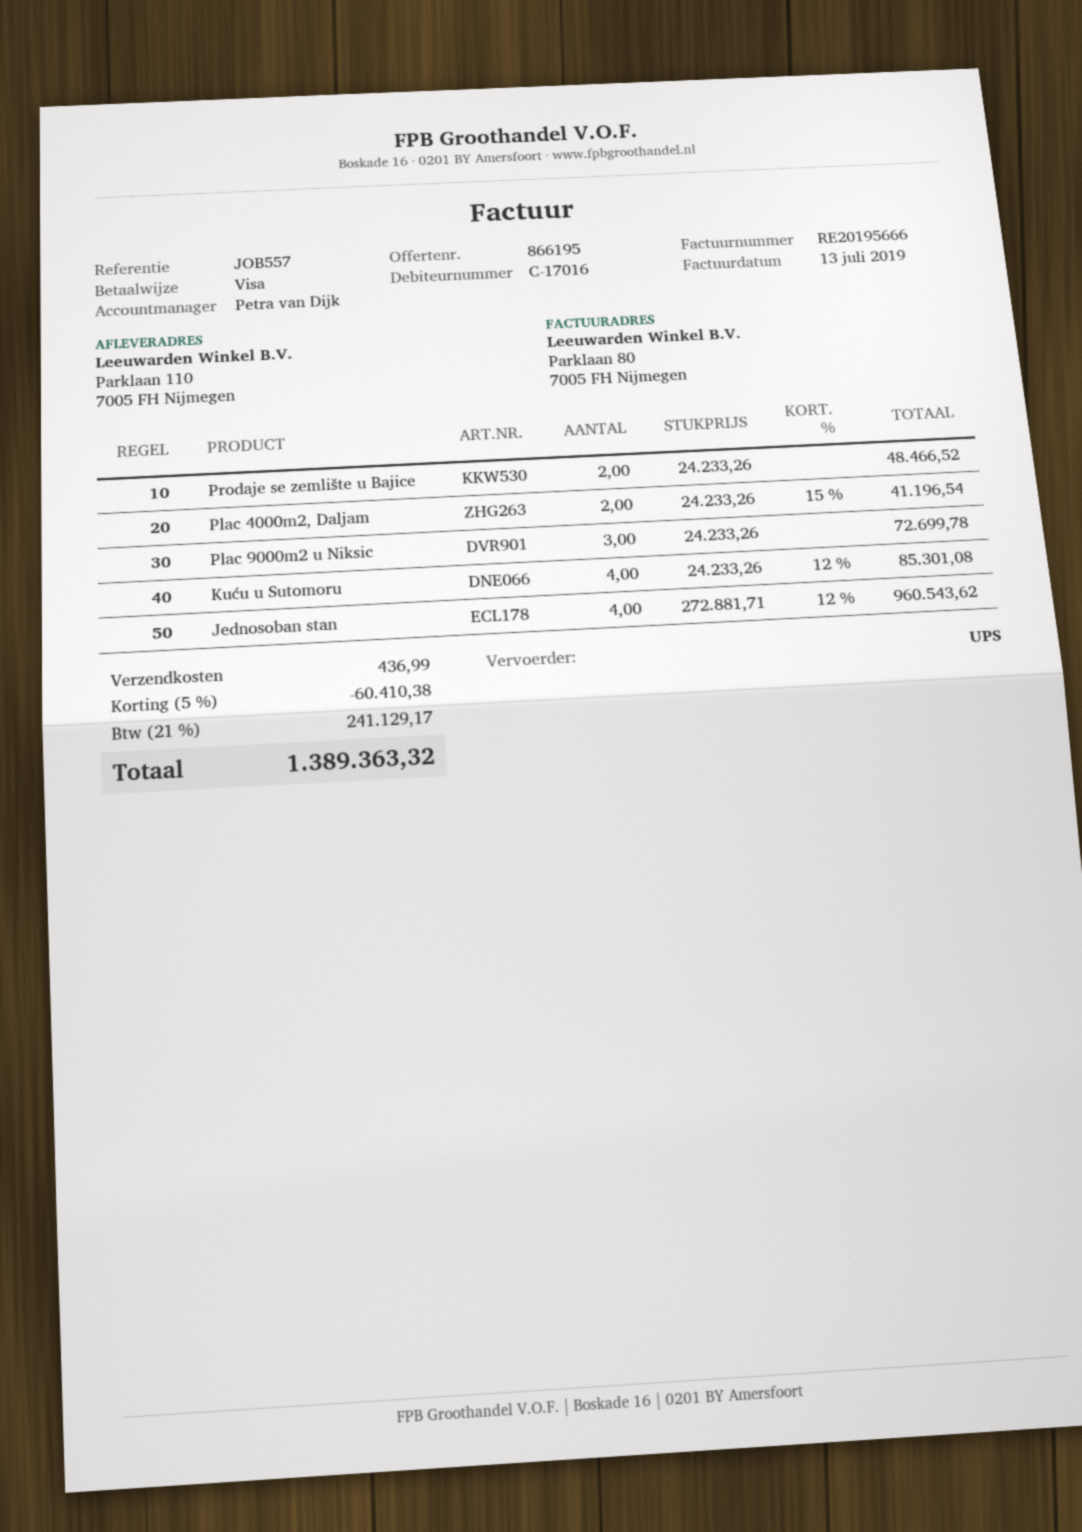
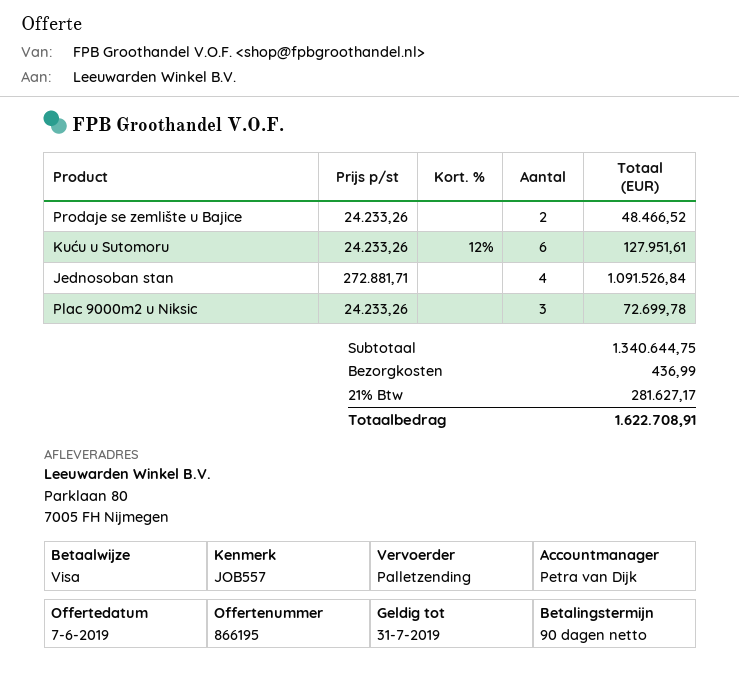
shipping method: UPS -> pallet freight
ship to: Parklaan 110, 7005 FH Nijmegen -> Parklaan 80, 7005 FH Nijmegen
Plac 4000m2, Daljam: 2 x 24233.26 - 15% = 41196.54 -> none
Kuću u Sutomoru: 4 x 24233.26 - 12% = 85301.08 -> 6 x 24233.26 - 12% = 127951.61
Jednosoban stan: 4 x 272881.71 - 12% = 960543.62 -> 4 x 272881.71 = 1091526.84
discount: 5% = 60410.38 -> none
tax: 21% = 241129.17 -> 21% = 281627.17
total: 1389363.32 -> 1622708.91

